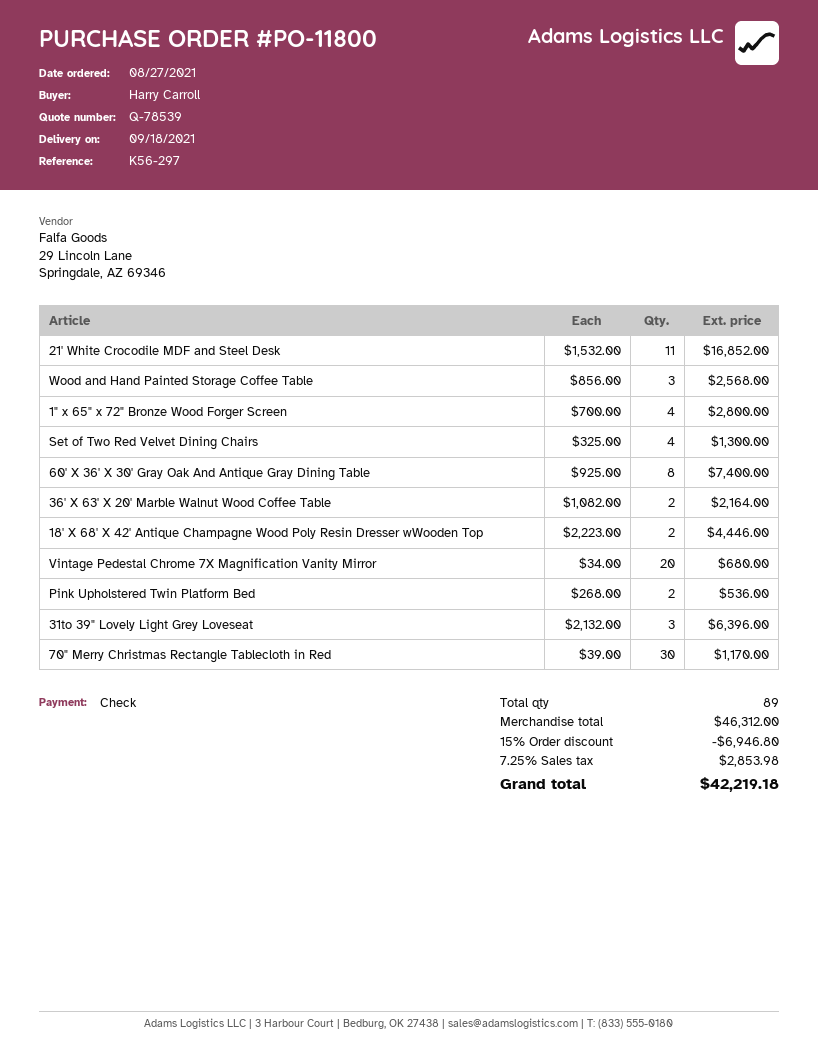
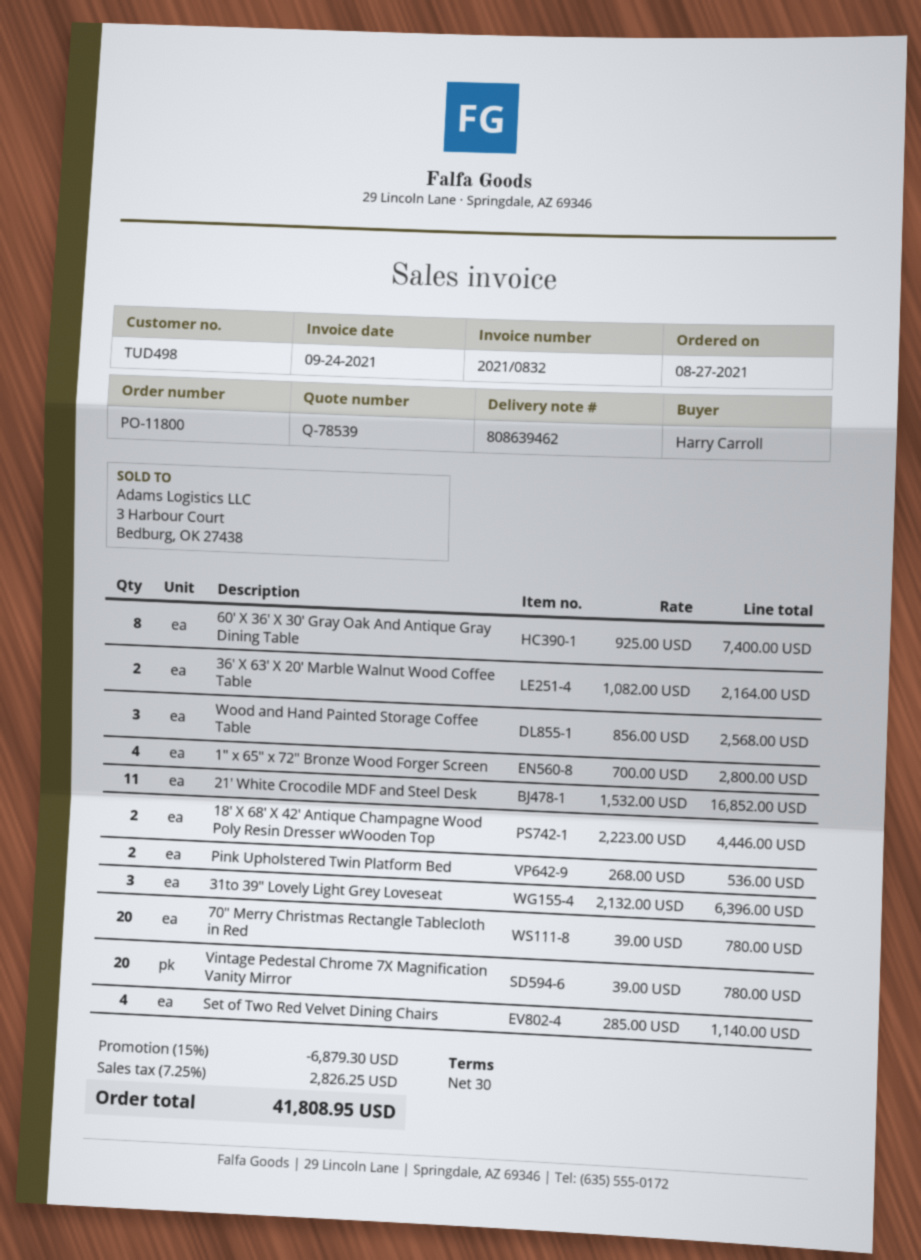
Set of Two Red Velvet Dining Chairs: 4 x 325.00 = 1300.00 -> 4 x 285.00 = 1140.00
Vintage Pedestal Chrome 7X Magnification Vanity Mirror: 20 x 34.00 = 680.00 -> 20 x 39.00 = 780.00
70" Merry Christmas Rectangle Tablecloth in Red: 30 x 39.00 = 1170.00 -> 20 x 39.00 = 780.00
discount: 15% = 6946.80 -> 15% = 6879.30
tax: 7.25% = 2853.98 -> 7.25% = 2826.25
total: 42219.18 -> 41808.95

